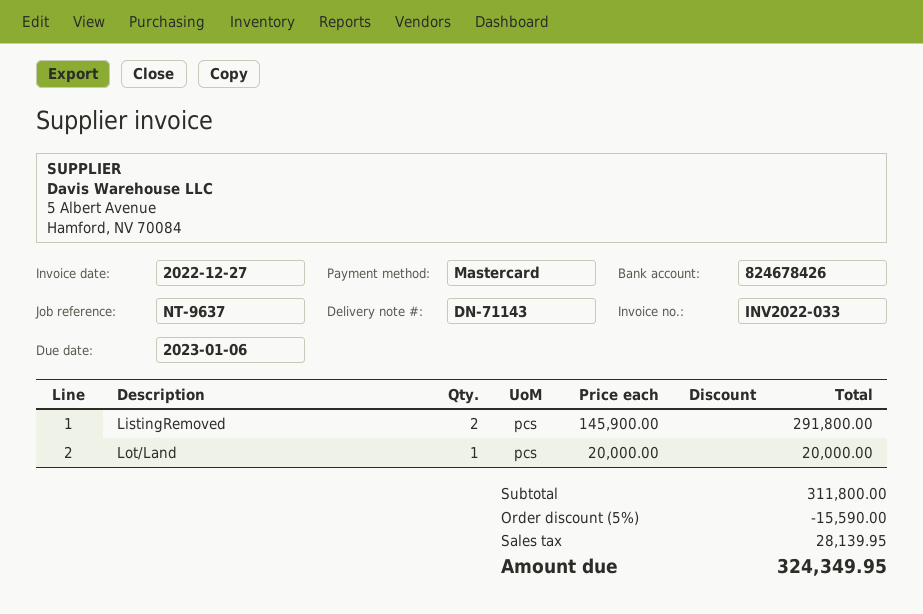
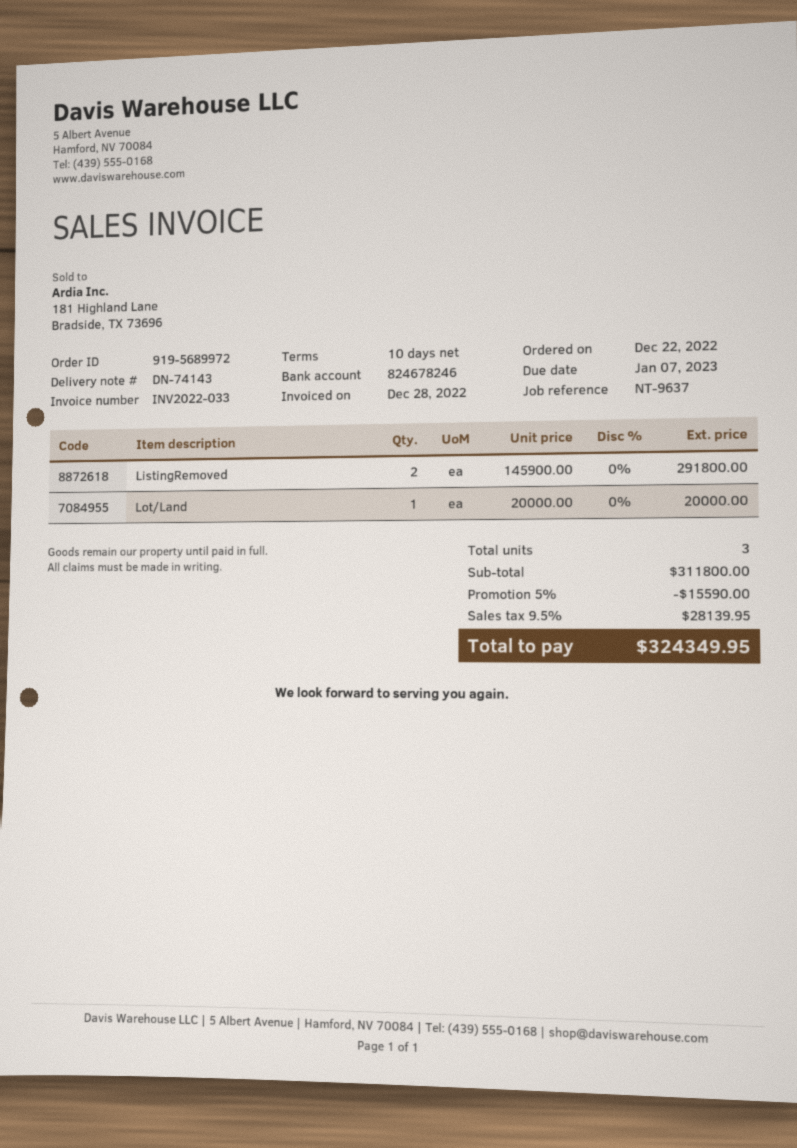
delivery note number: DN-71143 -> DN-74143
invoice date: 2022-12-27 -> 2022-12-28
due date: 2023-01-06 -> 2023-01-07
bank account: 824678426 -> 824678246

